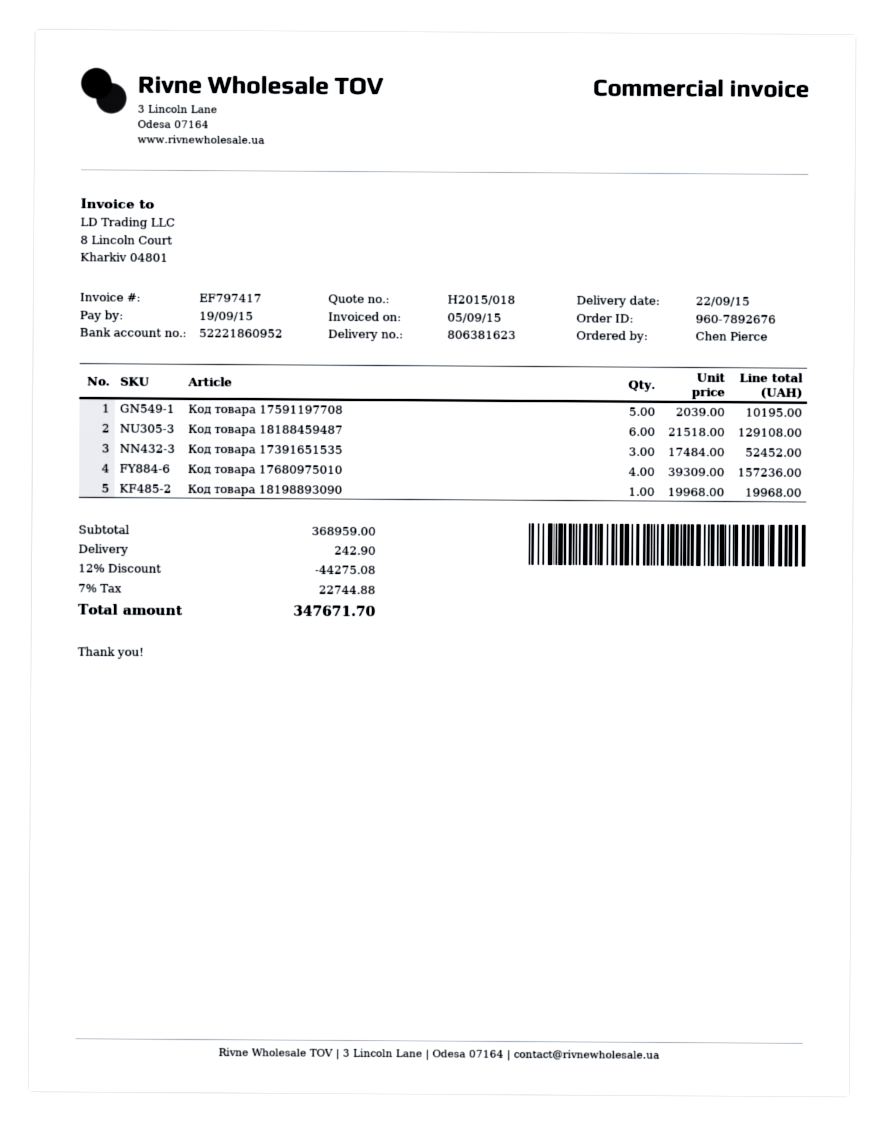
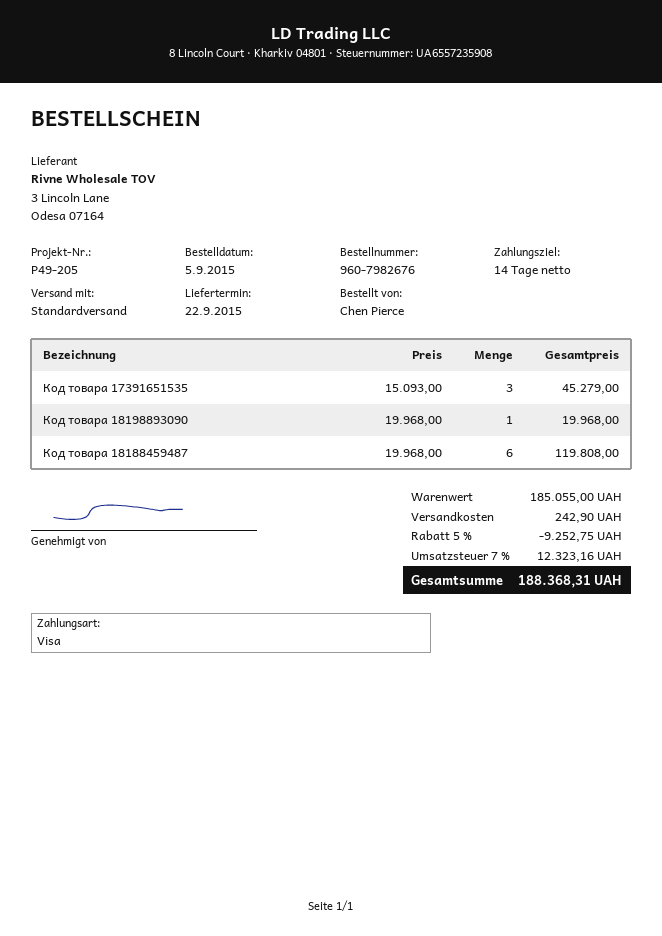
order number: 960-7892676 -> 960-7982676
Код товара 17591197708: 5 x 2039.00 = 10195.00 -> none
Код товара 18188459487: 6 x 21518.00 = 129108.00 -> 6 x 19968.00 = 119808.00
Код товара 17391651535: 3 x 17484.00 = 52452.00 -> 3 x 15093.00 = 45279.00
Код товара 17680975010: 4 x 39309.00 = 157236.00 -> none
subtotal: 368959.00 -> 185055.00
discount: 12% = 44275.08 -> 5% = 9252.75
tax: 7% = 22744.88 -> 7% = 12323.16
total: 347671.70 -> 188368.31

